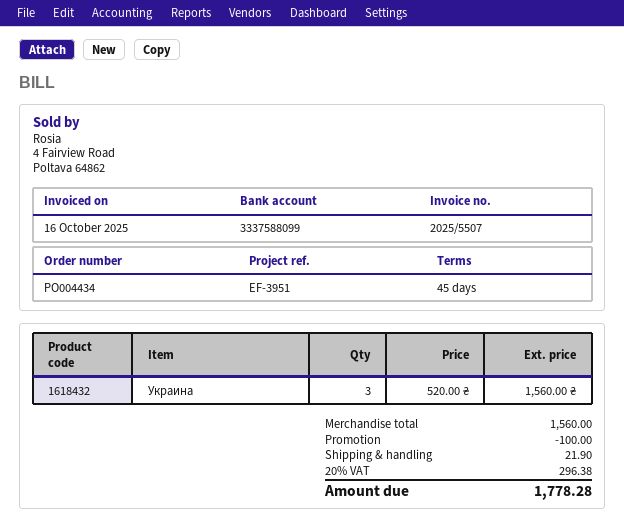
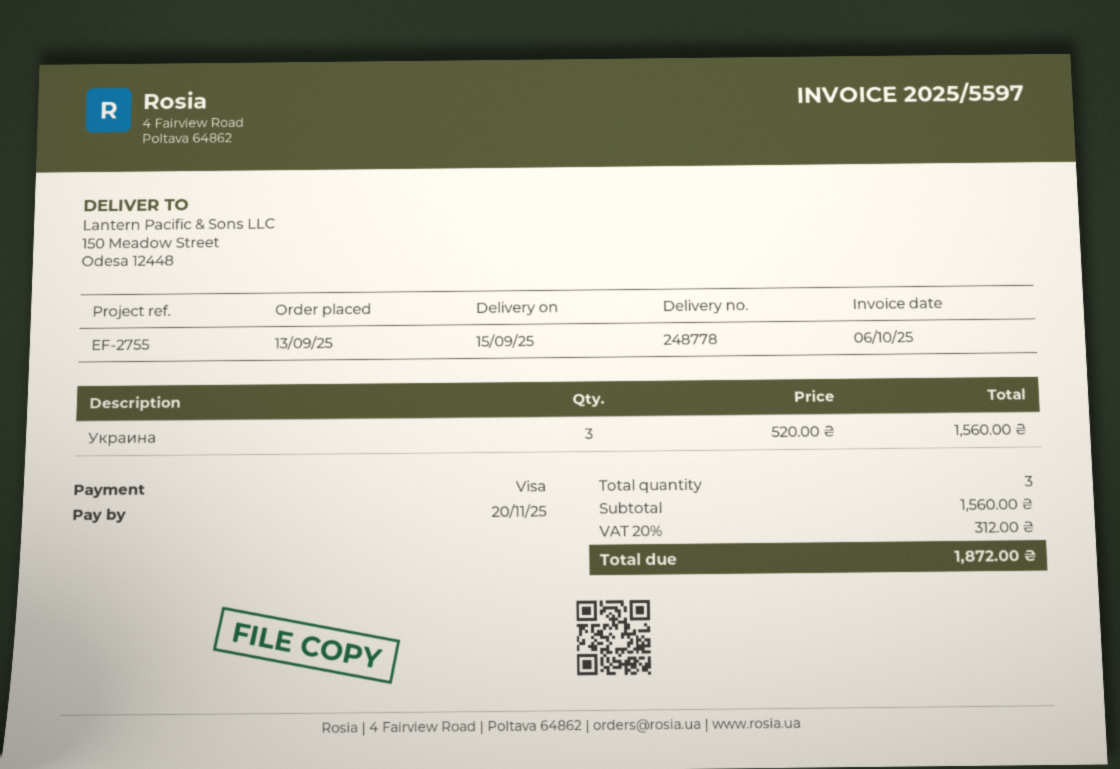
invoice number: 2025/5507 -> 2025/5597
invoice date: 2025-10-16 -> 2025-10-06
reference: EF-3951 -> EF-2755
discount: 100.00 -> none
shipping: 21.90 -> none
tax: 20% = 296.38 -> 20% = 312.00
total: 1778.28 -> 1872.00

